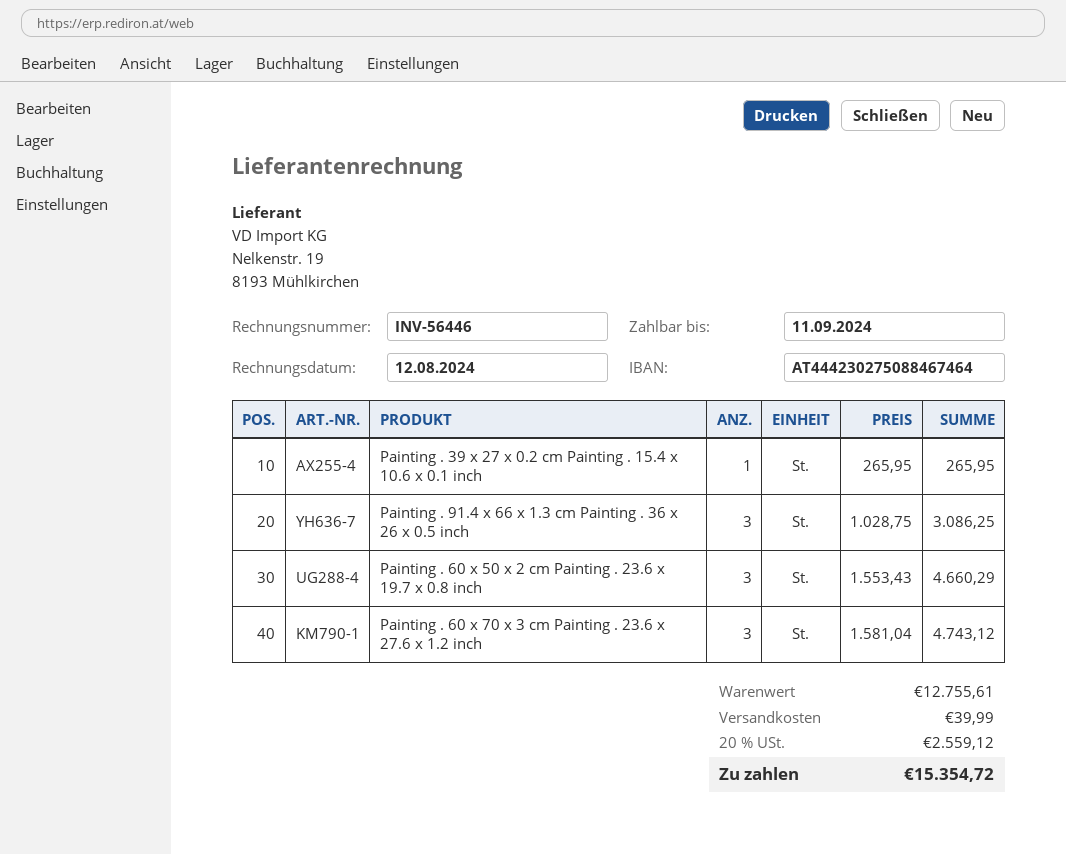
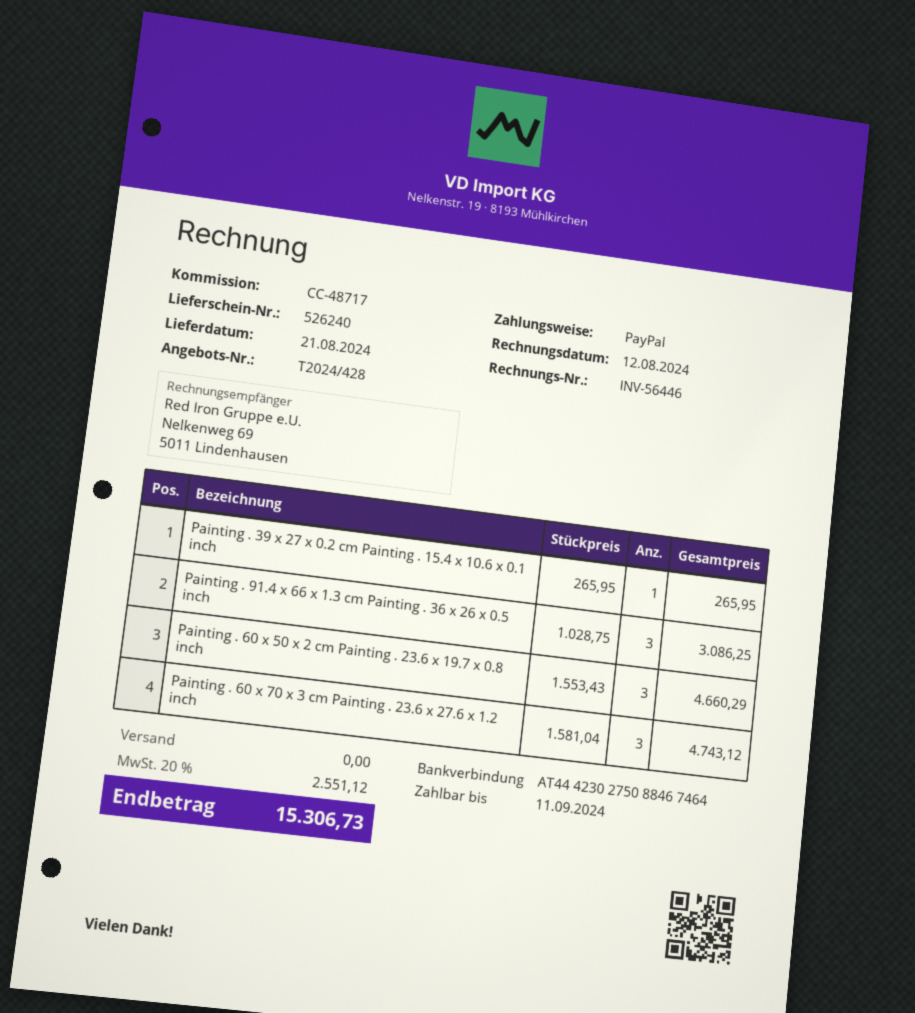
shipping: 39.99 -> 0.00
tax: 20% = 2559.12 -> 20% = 2551.12
total: 15354.72 -> 15306.73

